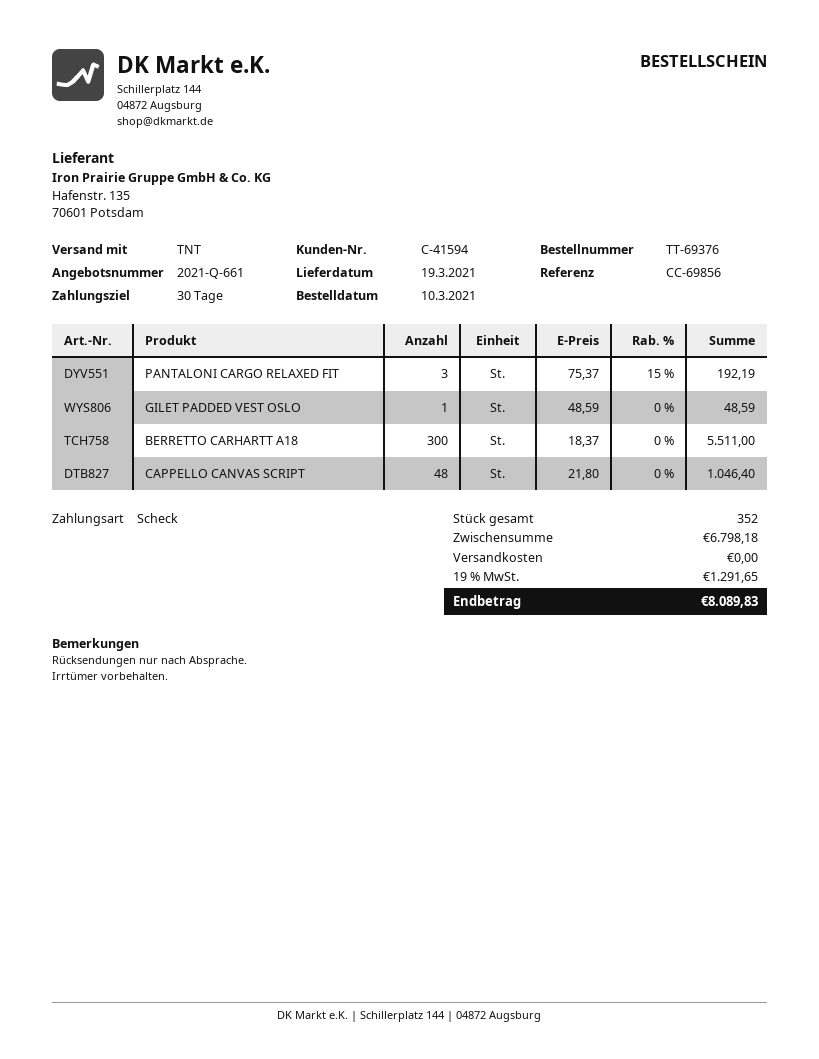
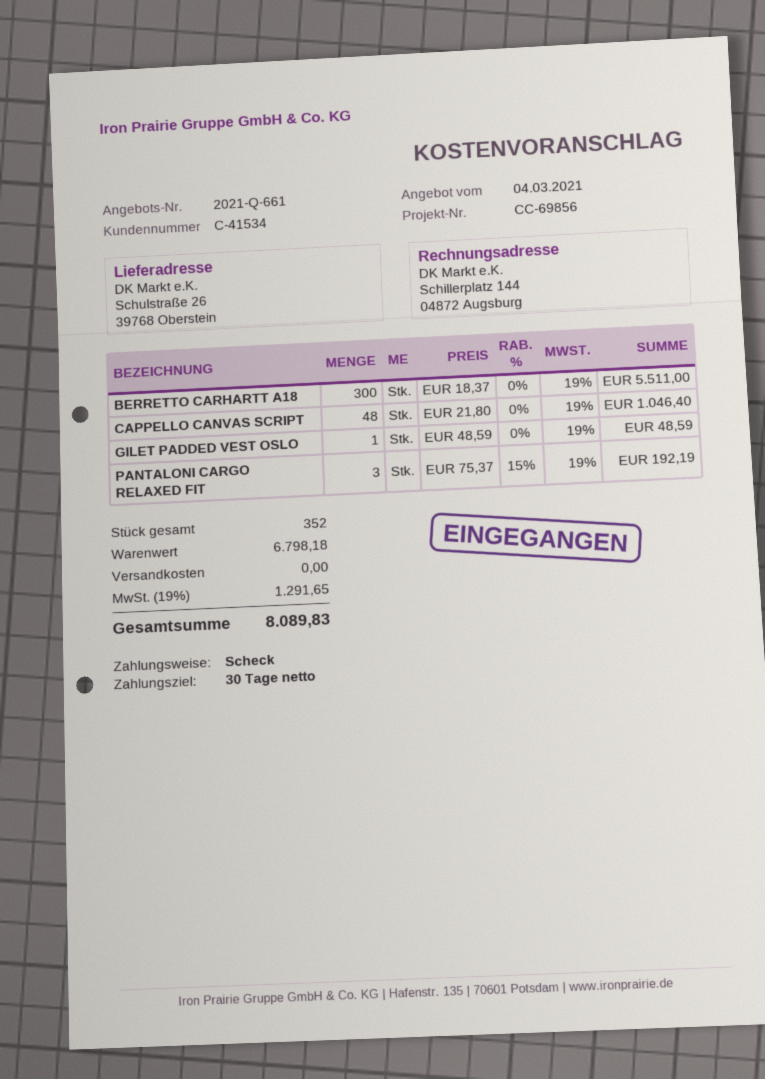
customer number: C-41594 -> C-41534

